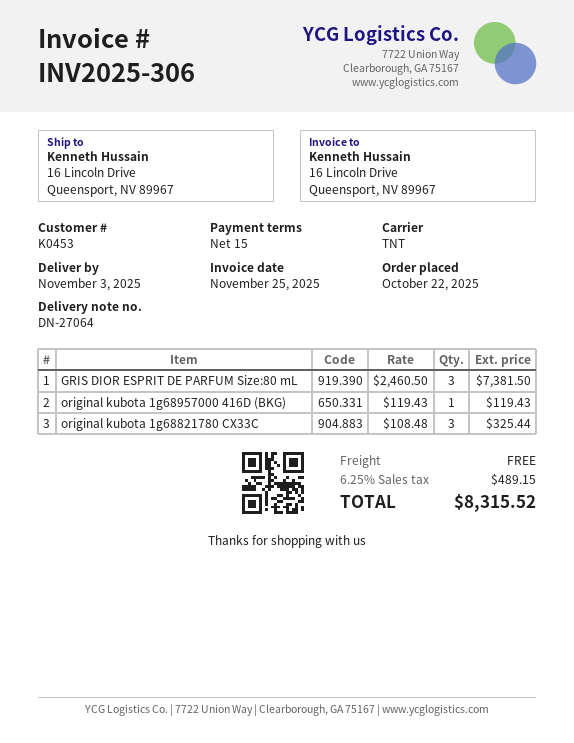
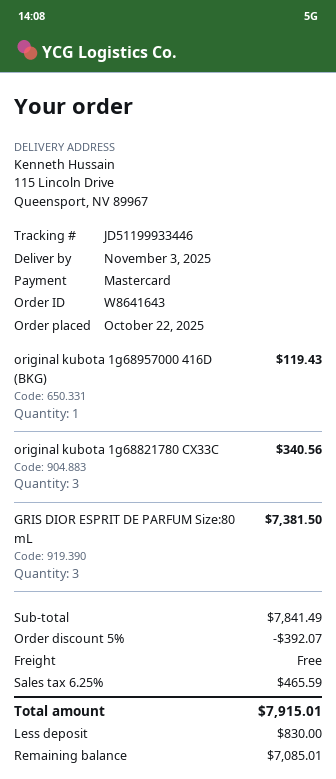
ship to: 16 Lincoln Drive, Queensport, NV 89967 -> 115 Lincoln Drive, Queensport, NV 89967
original kubota 1g68821780 CX33C: 3 for 325.44 -> 3 for 340.56
discount: none -> 5% = 392.07
tax: 6.25% = 489.15 -> 6.25% = 465.59
total: 8315.52 -> 7915.01

